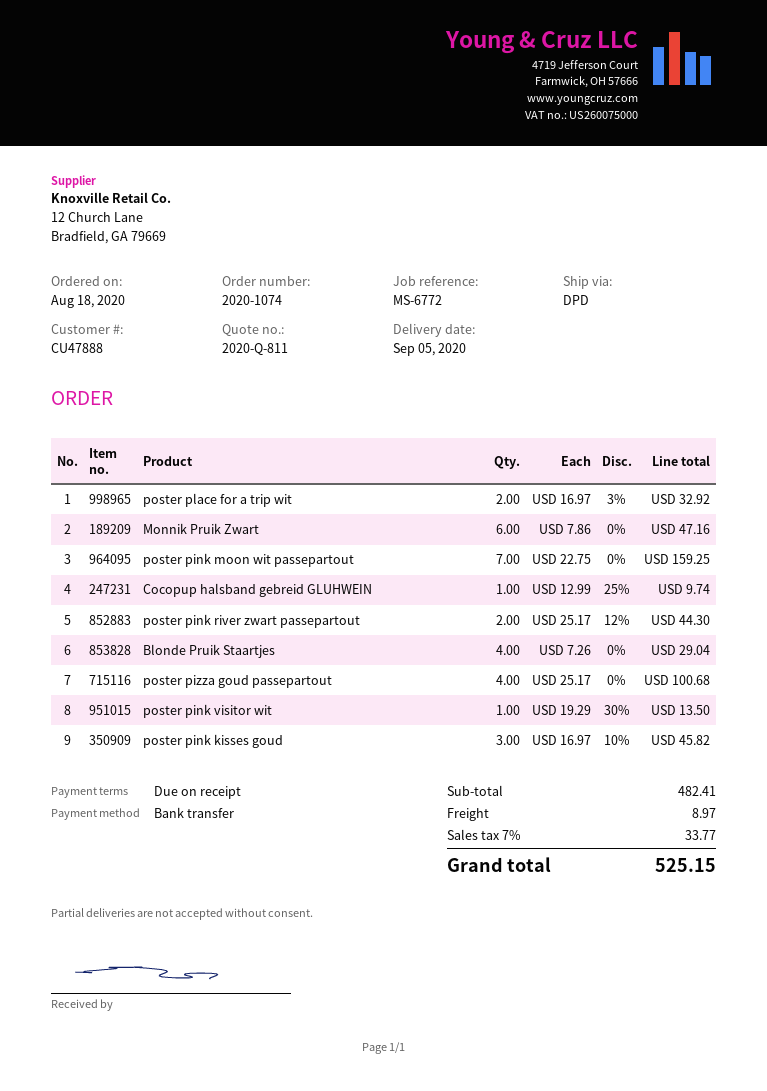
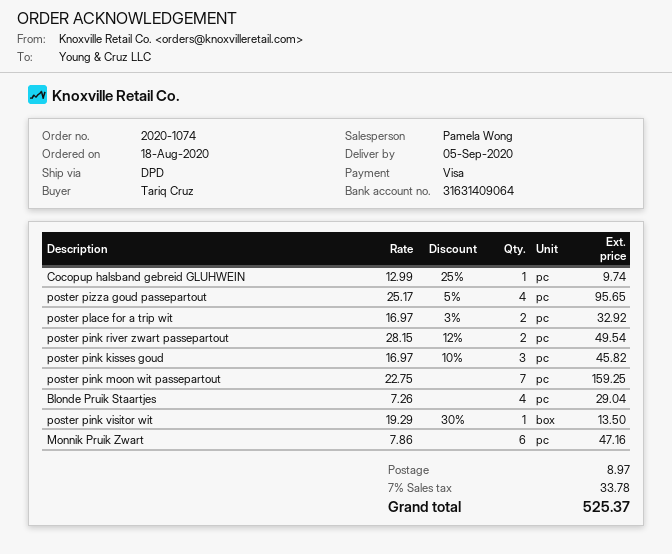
payment method: bank transfer -> Visa
poster pink river zwart passepartout: 2 x 25.17 - 12% = 44.30 -> 2 x 28.15 - 12% = 49.54
poster pizza goud passepartout: 4 x 25.17 = 100.68 -> 4 x 25.17 - 5% = 95.65
tax: 7% = 33.77 -> 7% = 33.78
total: 525.15 -> 525.37

